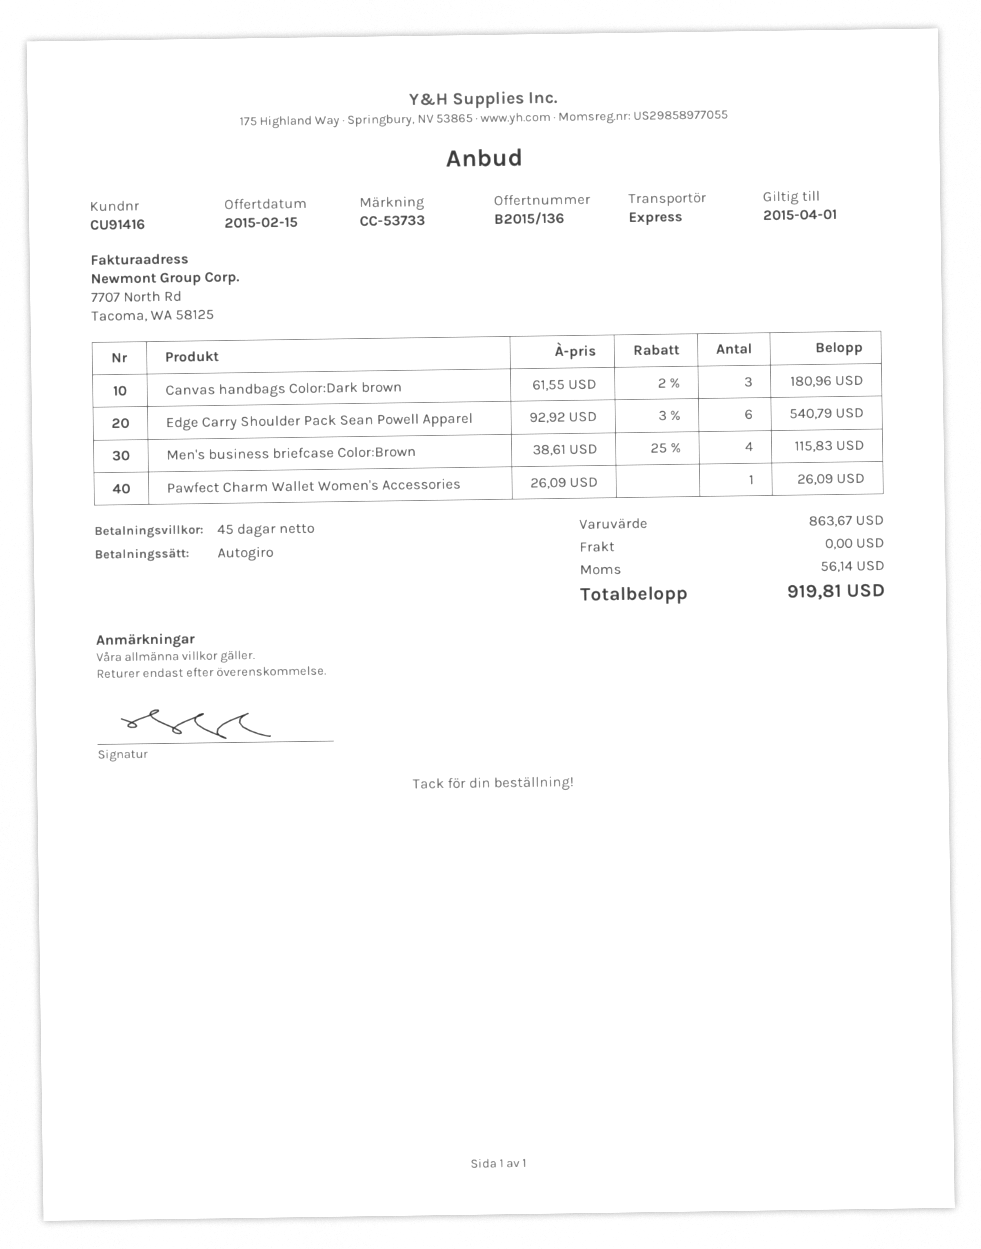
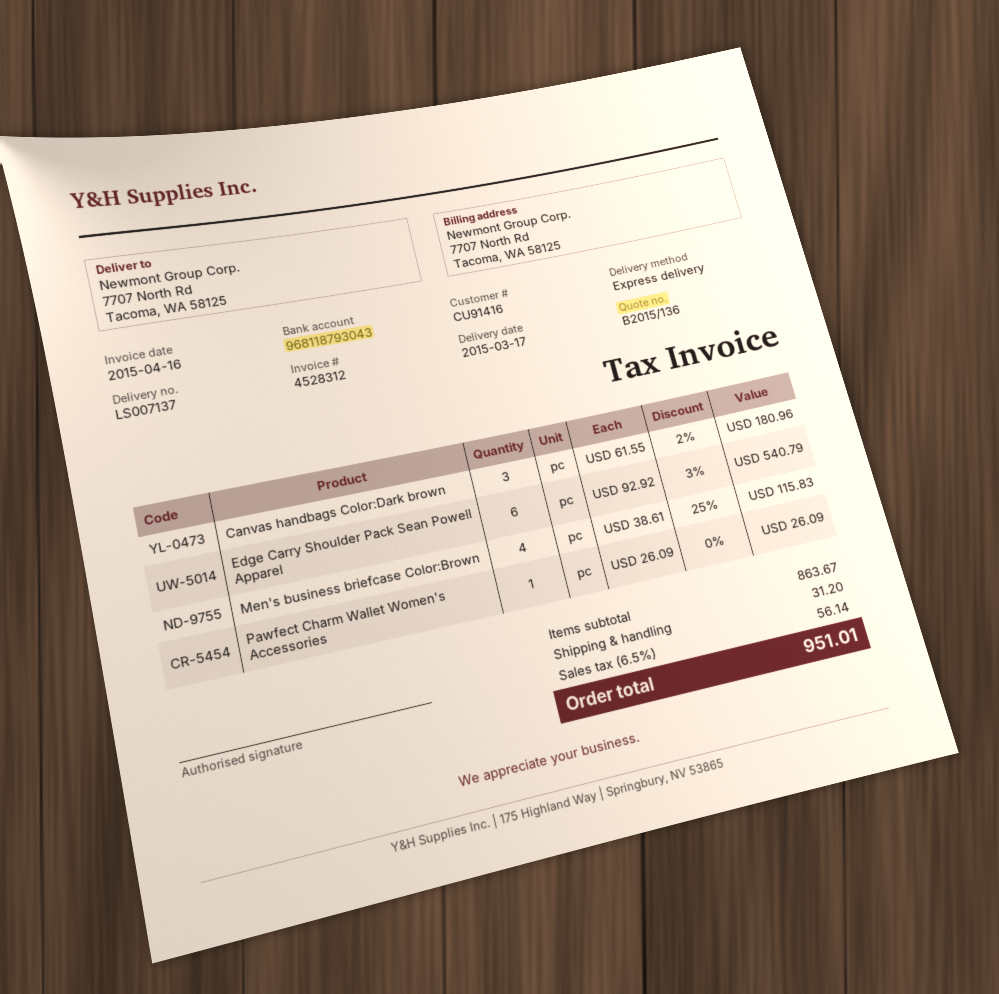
shipping: 0.00 -> 31.20
total: 919.81 -> 951.01

